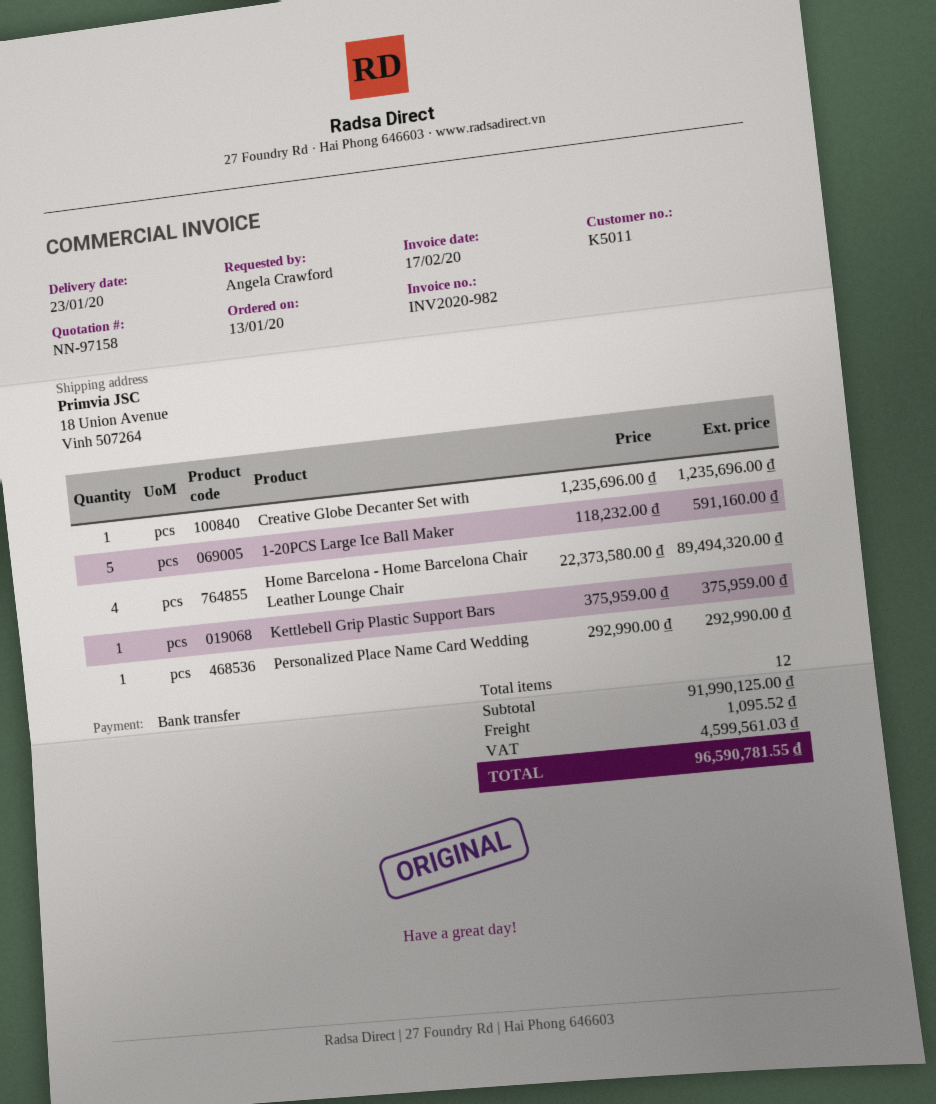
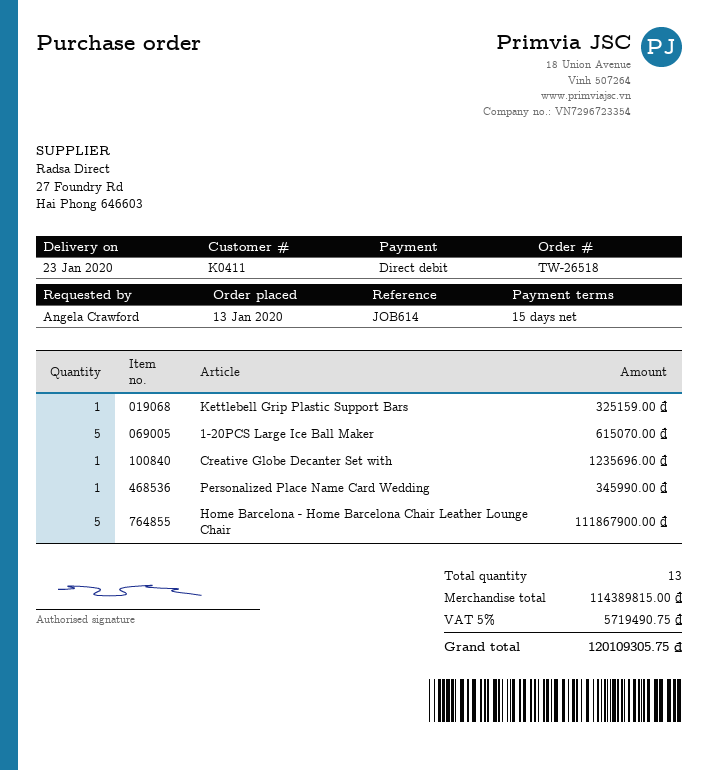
customer number: K5011 -> K0411
payment method: bank transfer -> direct debit
1-20PCS Large Ice Ball Maker: 5 for 591160.00 -> 5 for 615070.00
Home Barcelona - Home Barcelona Chair Leather Lounge Chair: 4 for 89494320.00 -> 5 for 111867900.00
Kettlebell Grip Plastic Support Bars: 1 for 375959.00 -> 1 for 325159.00
Personalized Place Name Card Wedding: 1 for 292990.00 -> 1 for 345990.00
total quantity: 12 -> 13
subtotal: 91990125.00 -> 114389815.00
shipping: 1095.52 -> none
tax: 4599561.03 -> 5719490.75
total: 96590781.55 -> 120109305.75

